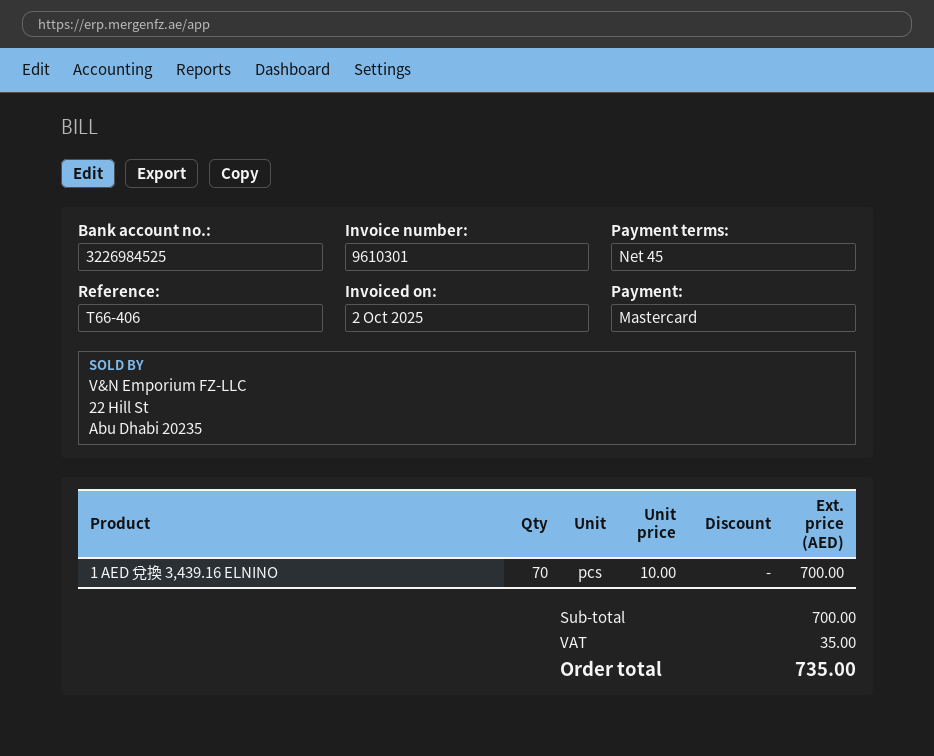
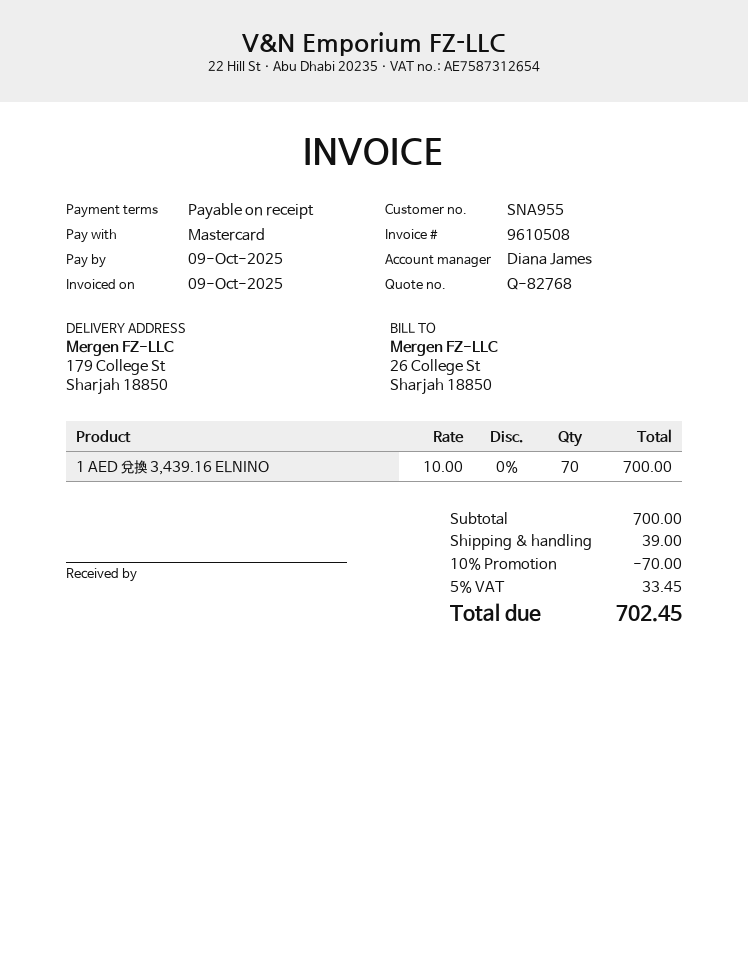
invoice number: 9610301 -> 9610508
invoice date: 2025-10-02 -> 2025-10-09
payment terms: 45 days -> on receipt
discount: none -> 10% = 70.00
shipping: none -> 39.00
tax: 35.00 -> 33.45
total: 735.00 -> 702.45

